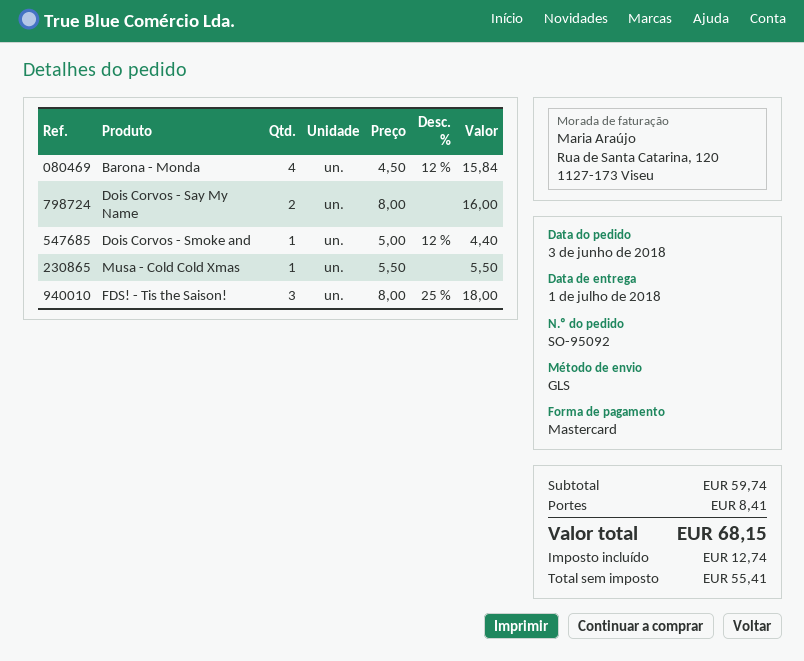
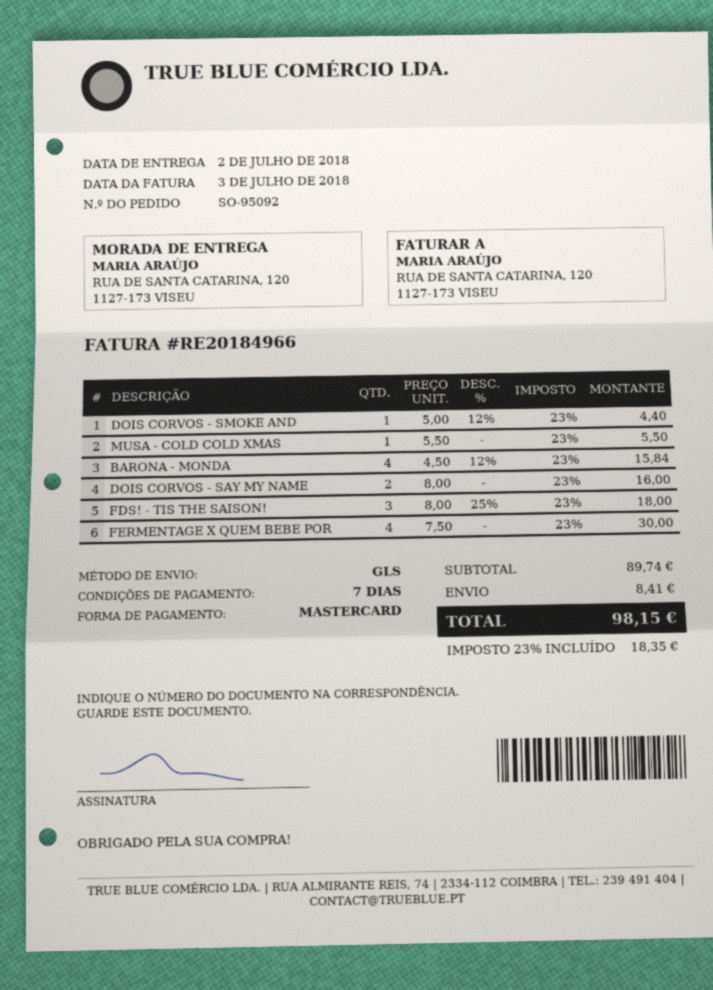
delivery date: 2018-07-01 -> 2018-07-02
FERMENTAGE X QUEM BEBE POR: none -> 4 x 7.50 = 30.00
subtotal: 59.74 -> 89.74
tax: 12.74 -> 18.35
total: 68.15 -> 98.15

